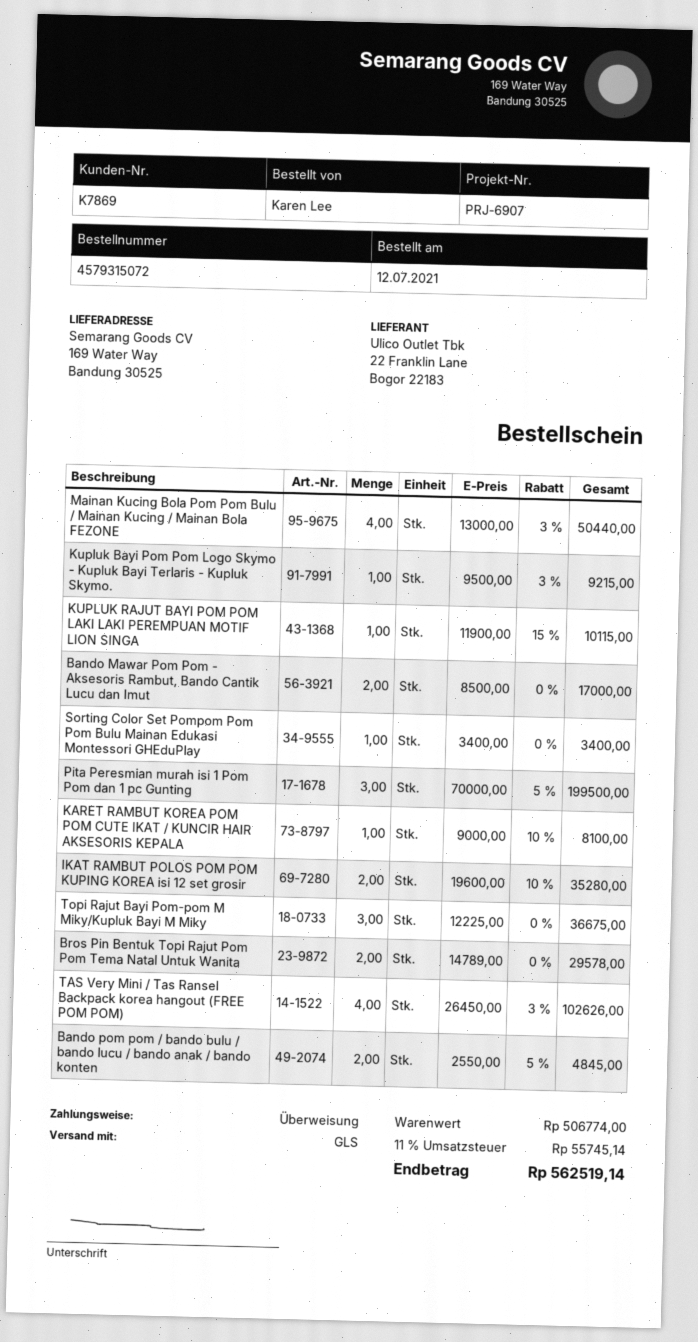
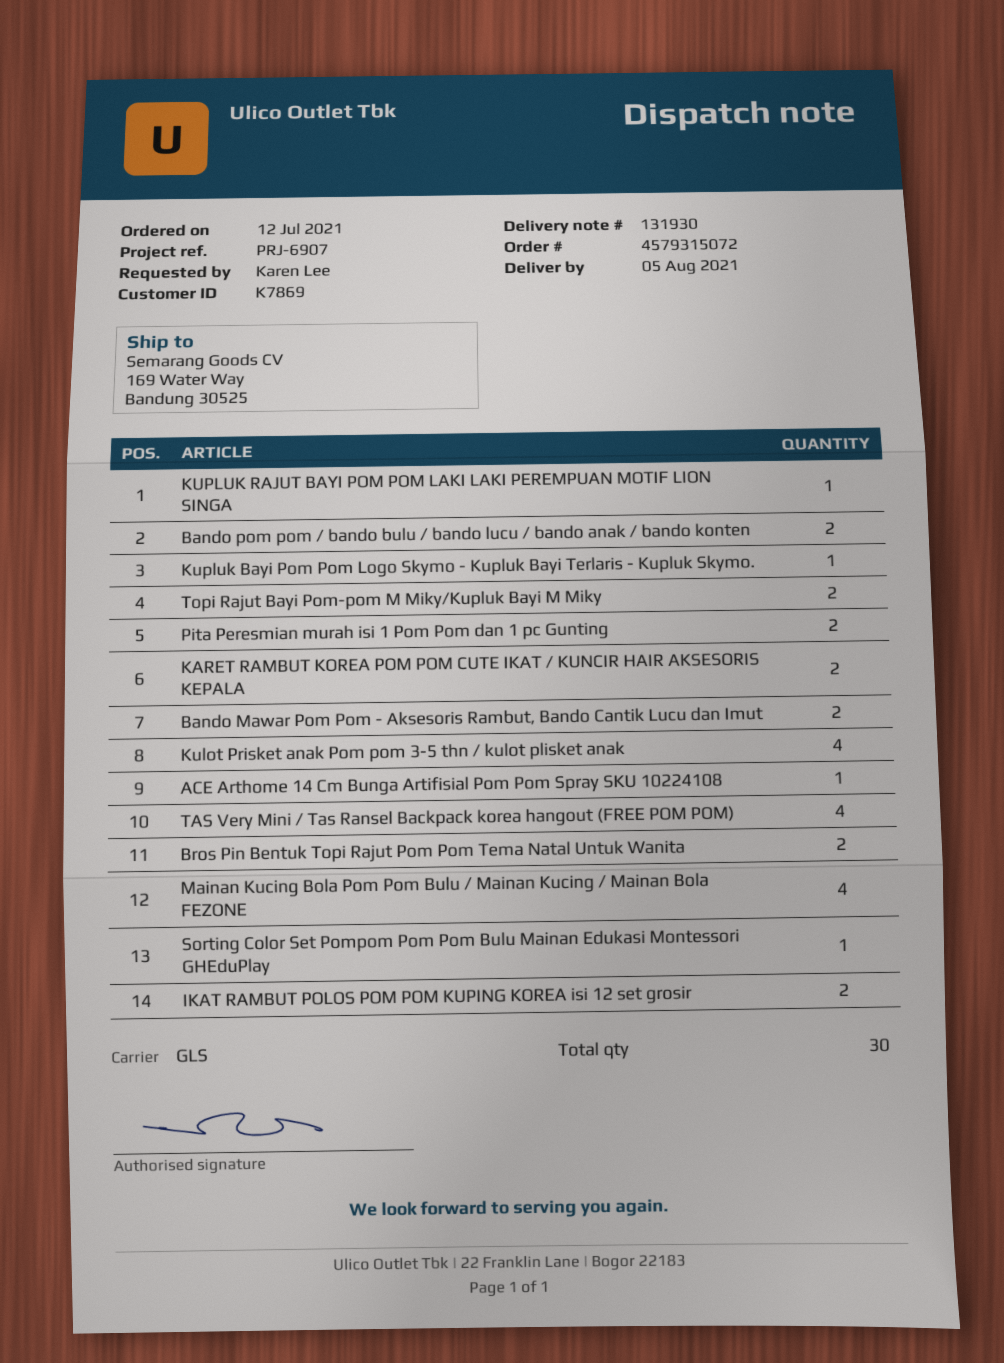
Pita Peresmian murah isi 1 Pom Pom dan 1 pc Gunting: 3 -> 2
KARET RAMBUT KOREA POM POM CUTE IKAT / KUNCIR HAIR AKSESORIS KEPALA: 1 -> 2
Topi Rajut Bayi Pom-pom M Miky/Kupluk Bayi M Miky: 3 -> 2
Kulot Prisket anak Pom pom 3-5 thn / kulot plisket anak: none -> 4
ACE Arthome 14 Cm Bunga Artifisial Pom Pom Spray SKU 10224108: none -> 1

